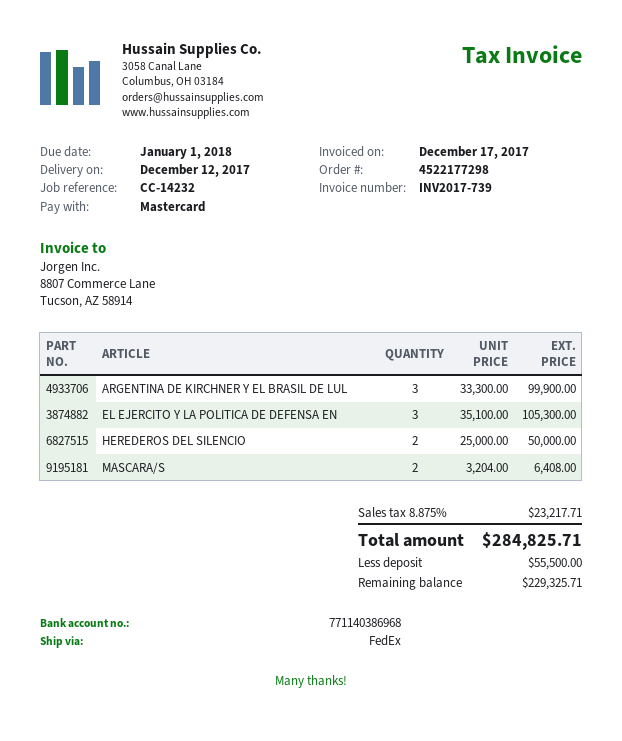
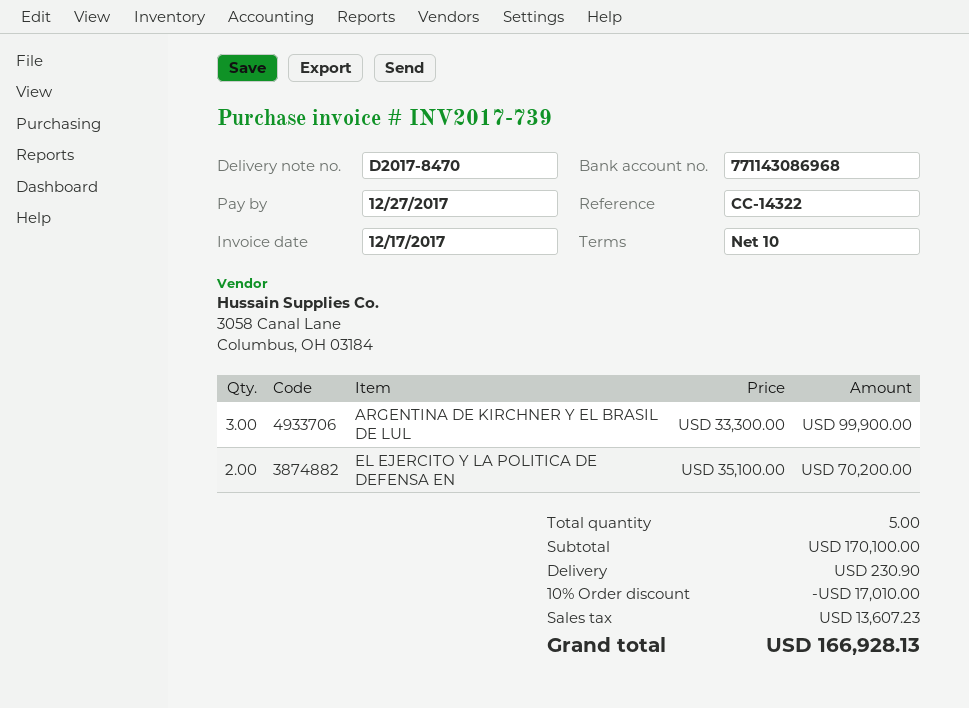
due date: 2018-01-01 -> 2017-12-27
reference: CC-14232 -> CC-14322
bank account: 771140386968 -> 771143086968
EL EJERCITO Y LA POLITICA DE DEFENSA EN: 3 x 35100.00 = 105300.00 -> 2 x 35100.00 = 70200.00
HEREDEROS DEL SILENCIO: 2 x 25000.00 = 50000.00 -> none
MASCARA/S: 2 x 3204.00 = 6408.00 -> none
discount: none -> 10% = 17010.00
shipping: none -> 230.90
tax: 23217.71 -> 13607.23
total: 284825.71 -> 166928.13

